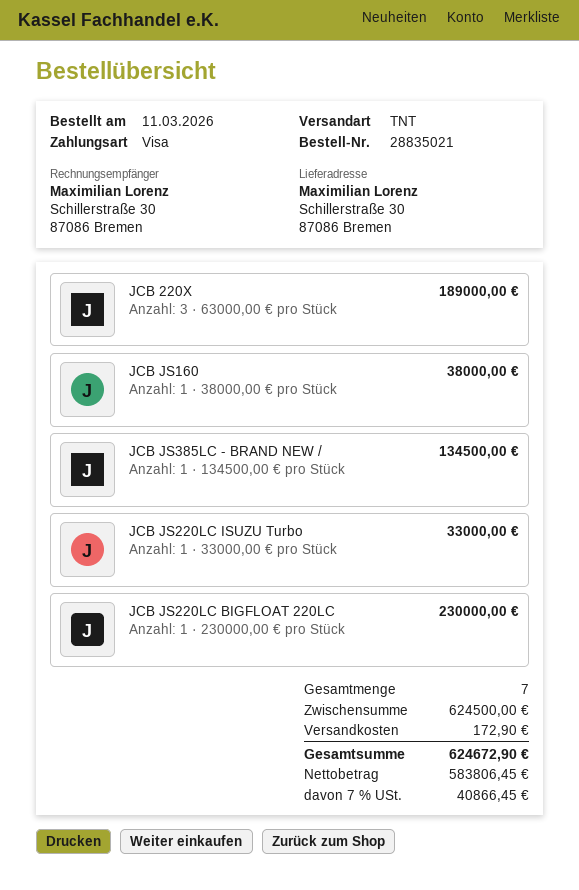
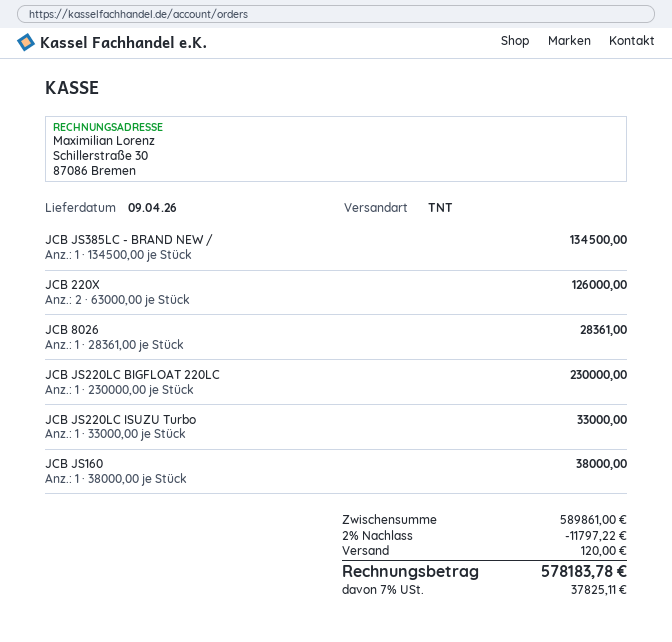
JCB 220X: 3 x 63000.00 = 189000.00 -> 2 x 63000.00 = 126000.00
JCB 8026: none -> 1 x 28361.00 = 28361.00
subtotal: 624500.00 -> 589861.00
discount: none -> 2% = 11797.22
shipping: 172.90 -> 120.00
tax: 7% = 40866.45 -> 7% = 37825.11
total: 624672.90 -> 578183.78

